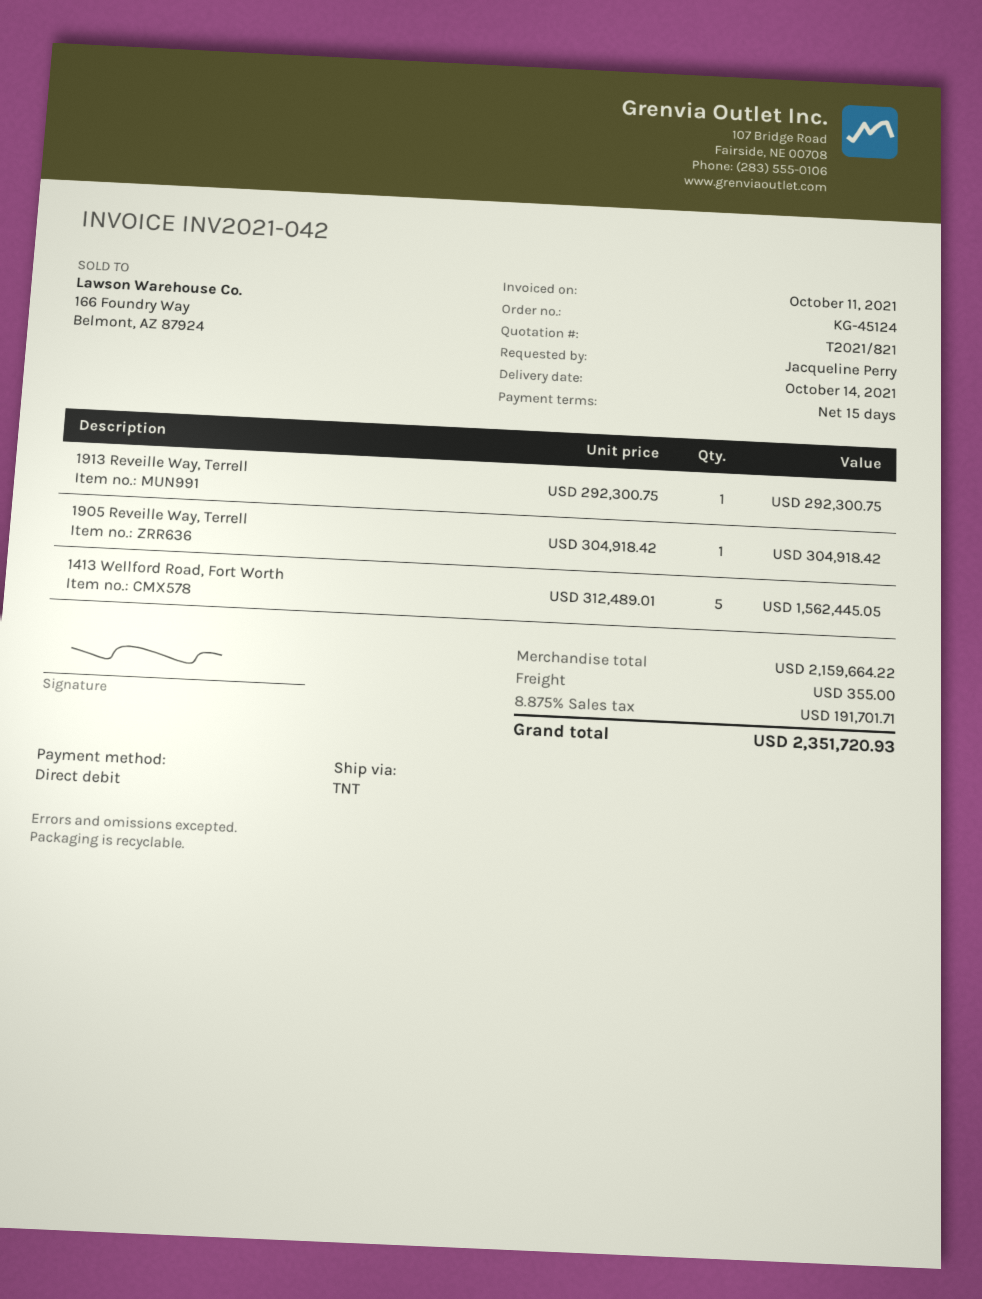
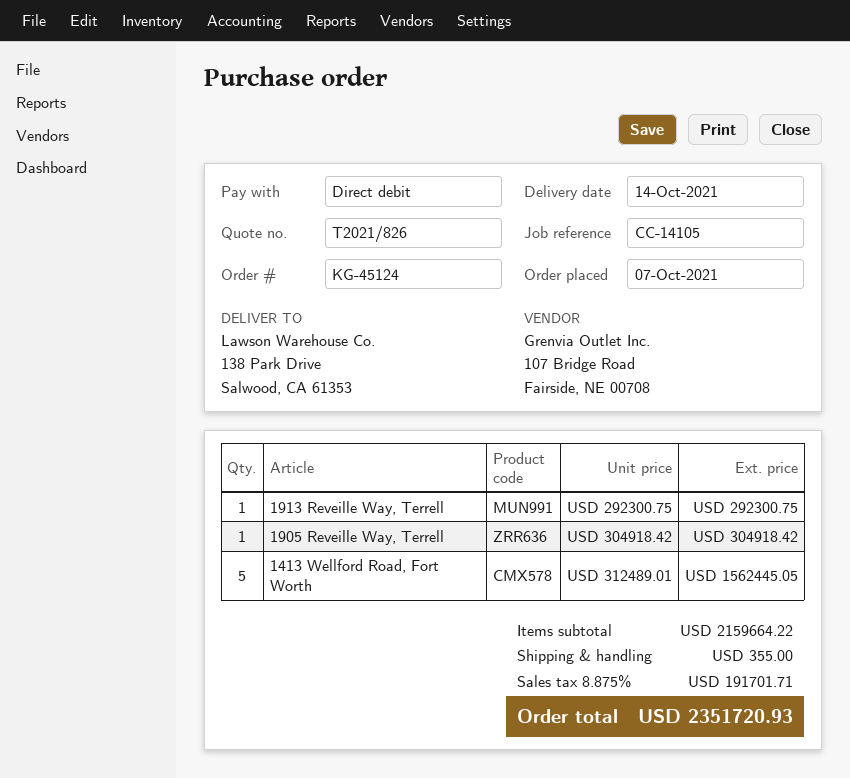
quote number: T2021/821 -> T2021/826

